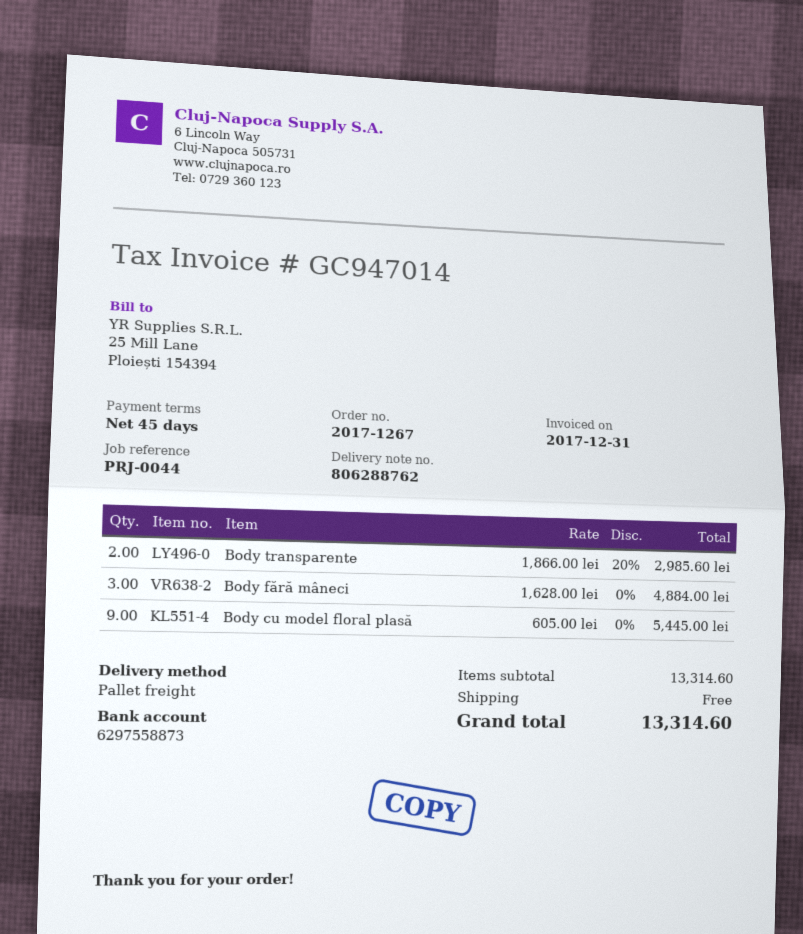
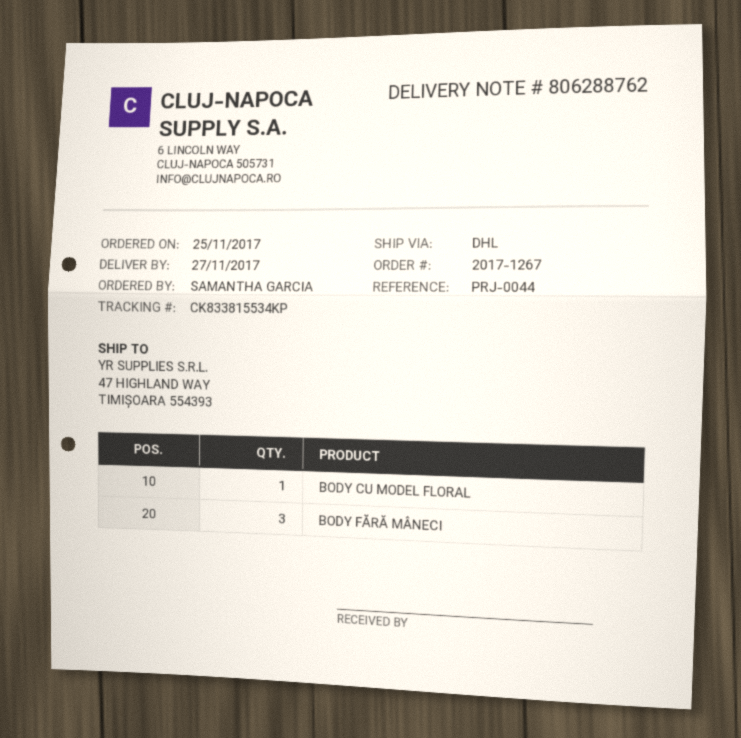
shipping method: pallet freight -> DHL
Body transparente: 2 -> none
Body cu model floral plasă: 9 -> none
BODY CU MODEL FLORAL: none -> 1

